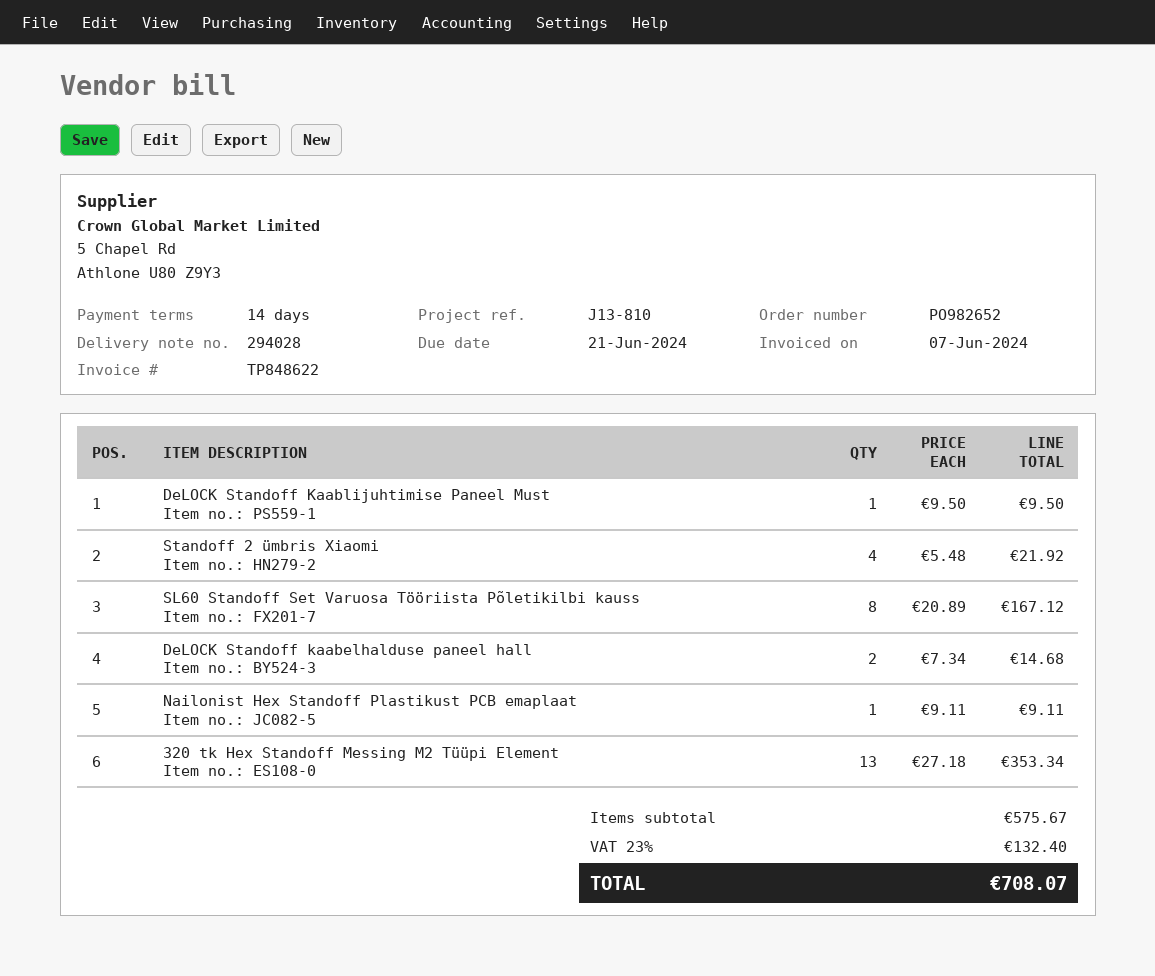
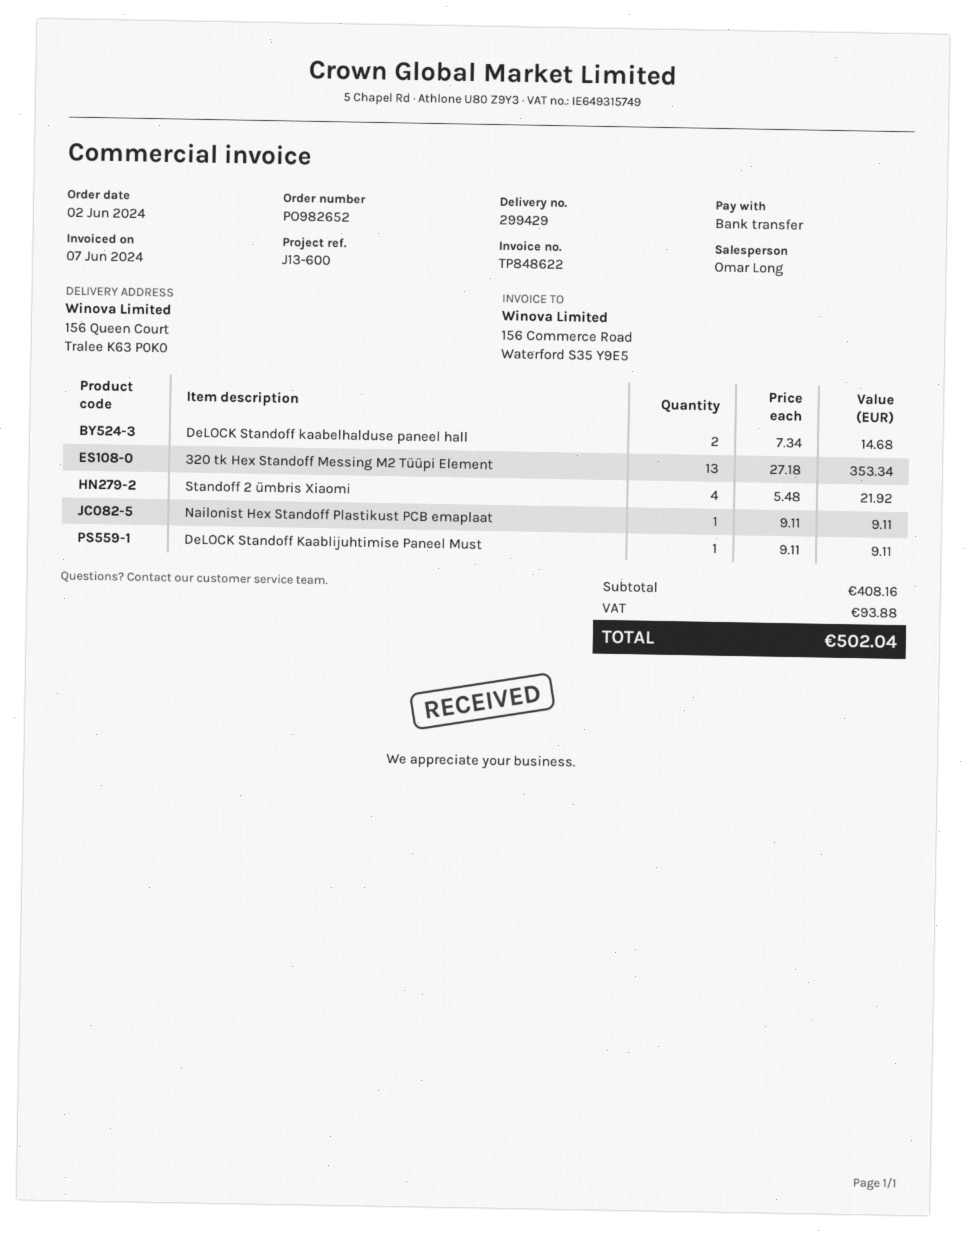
delivery note number: 294028 -> 299429
reference: J13-810 -> J13-600
DeLOCK Standoff Kaablijuhtimise Paneel Must: 1 x 9.50 = 9.50 -> 1 x 9.11 = 9.11
SL60 Standoff Set Varuosa Tööriista Põletikilbi kauss: 8 x 20.89 = 167.12 -> none
subtotal: 575.67 -> 408.16
tax: 132.40 -> 93.88
total: 708.07 -> 502.04

